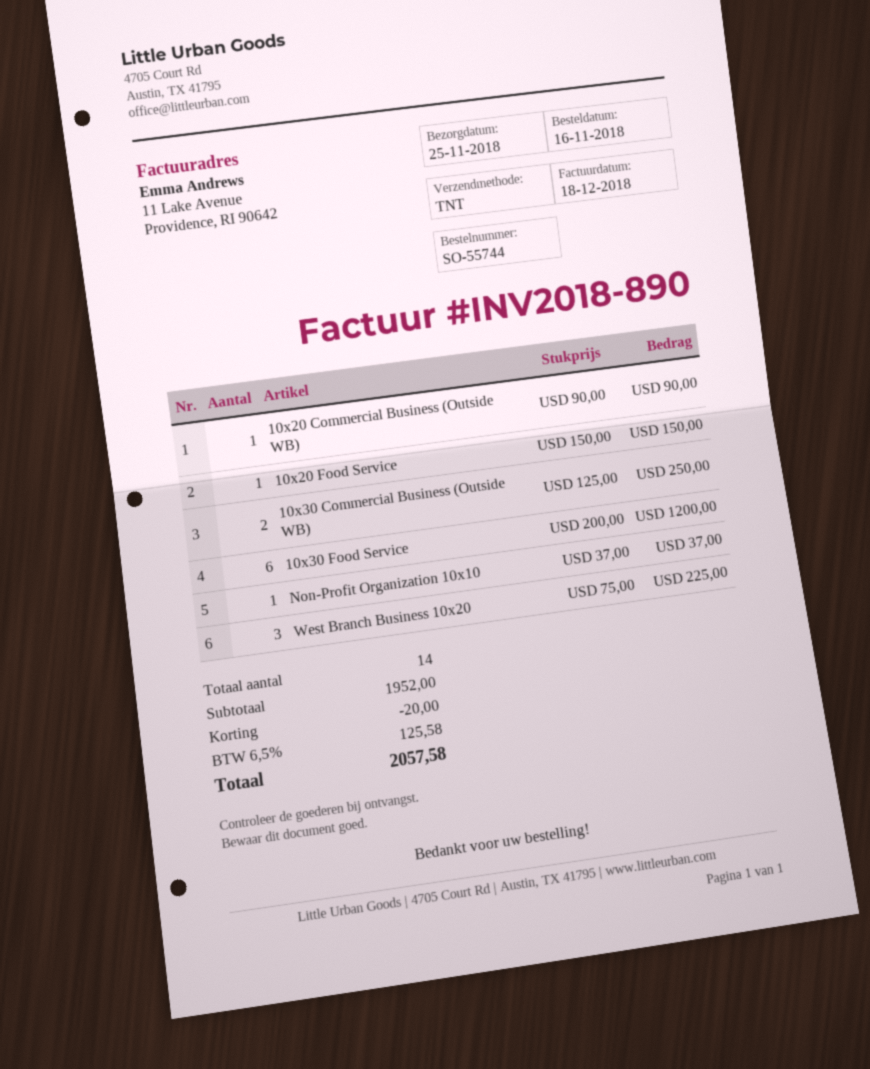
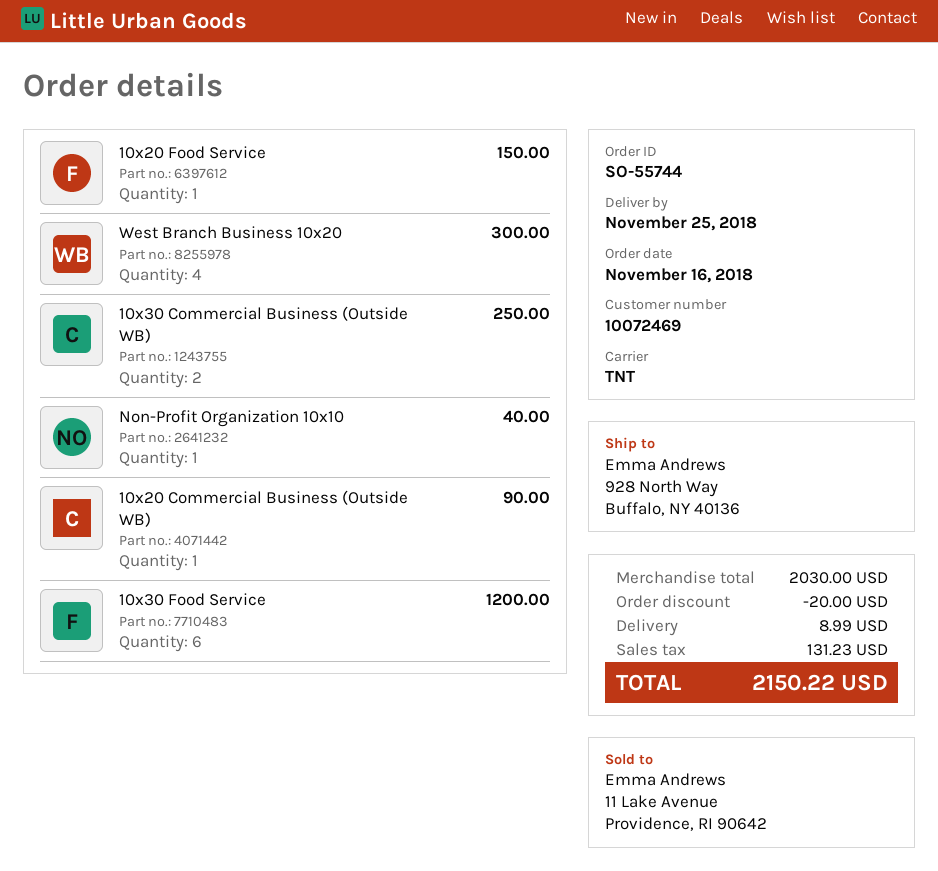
Non-Profit Organization 10x10: 1 for 37.00 -> 1 for 40.00
West Branch Business 10x20: 3 for 225.00 -> 4 for 300.00
subtotal: 1952.00 -> 2030.00
shipping: none -> 8.99
tax: 125.58 -> 131.23
total: 2057.58 -> 2150.22

